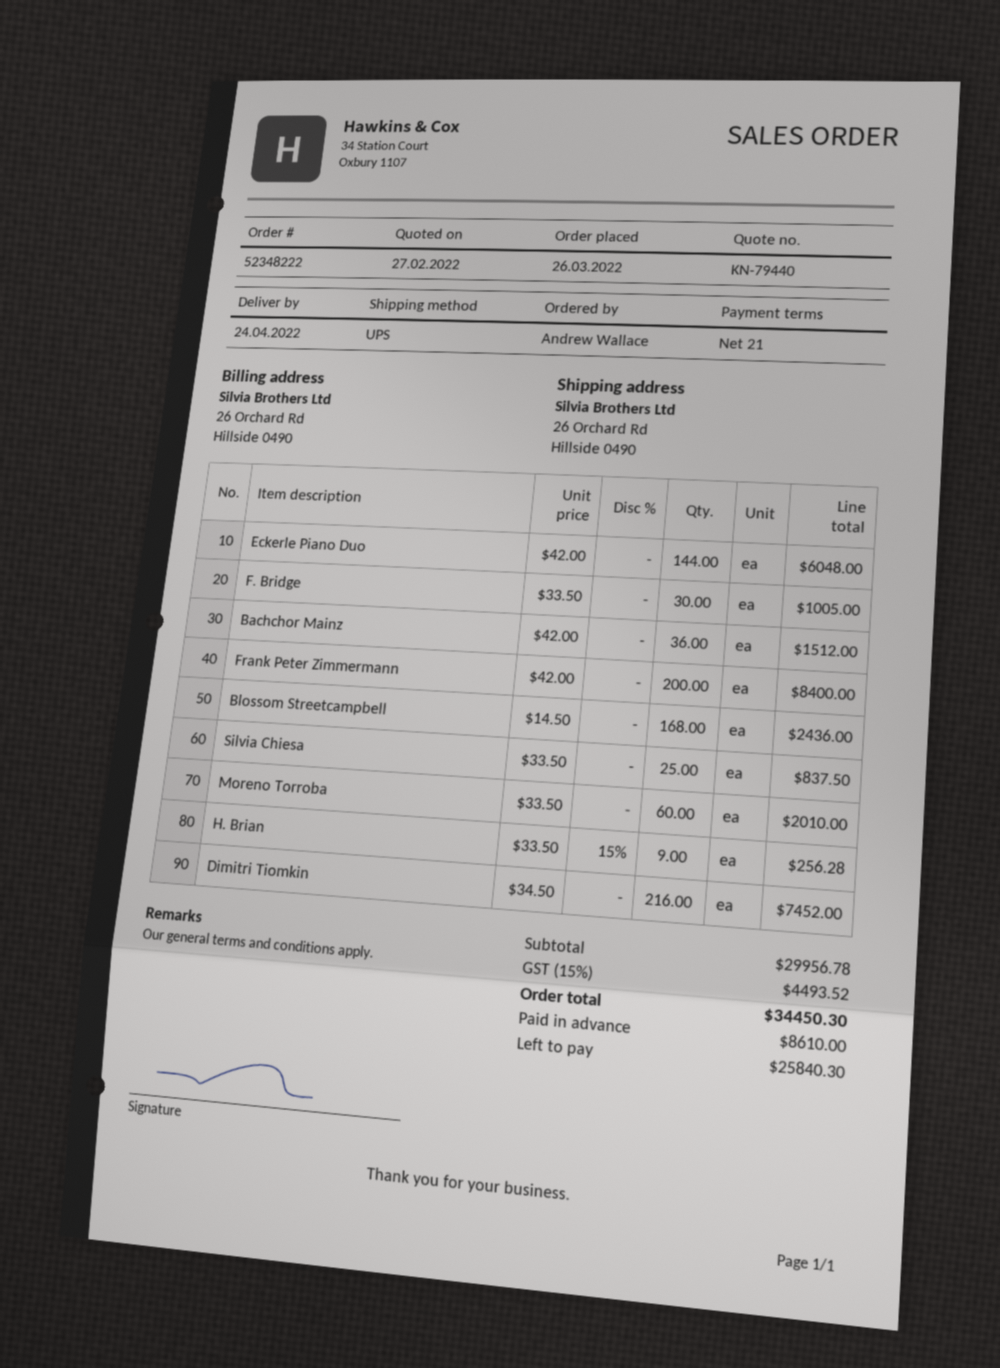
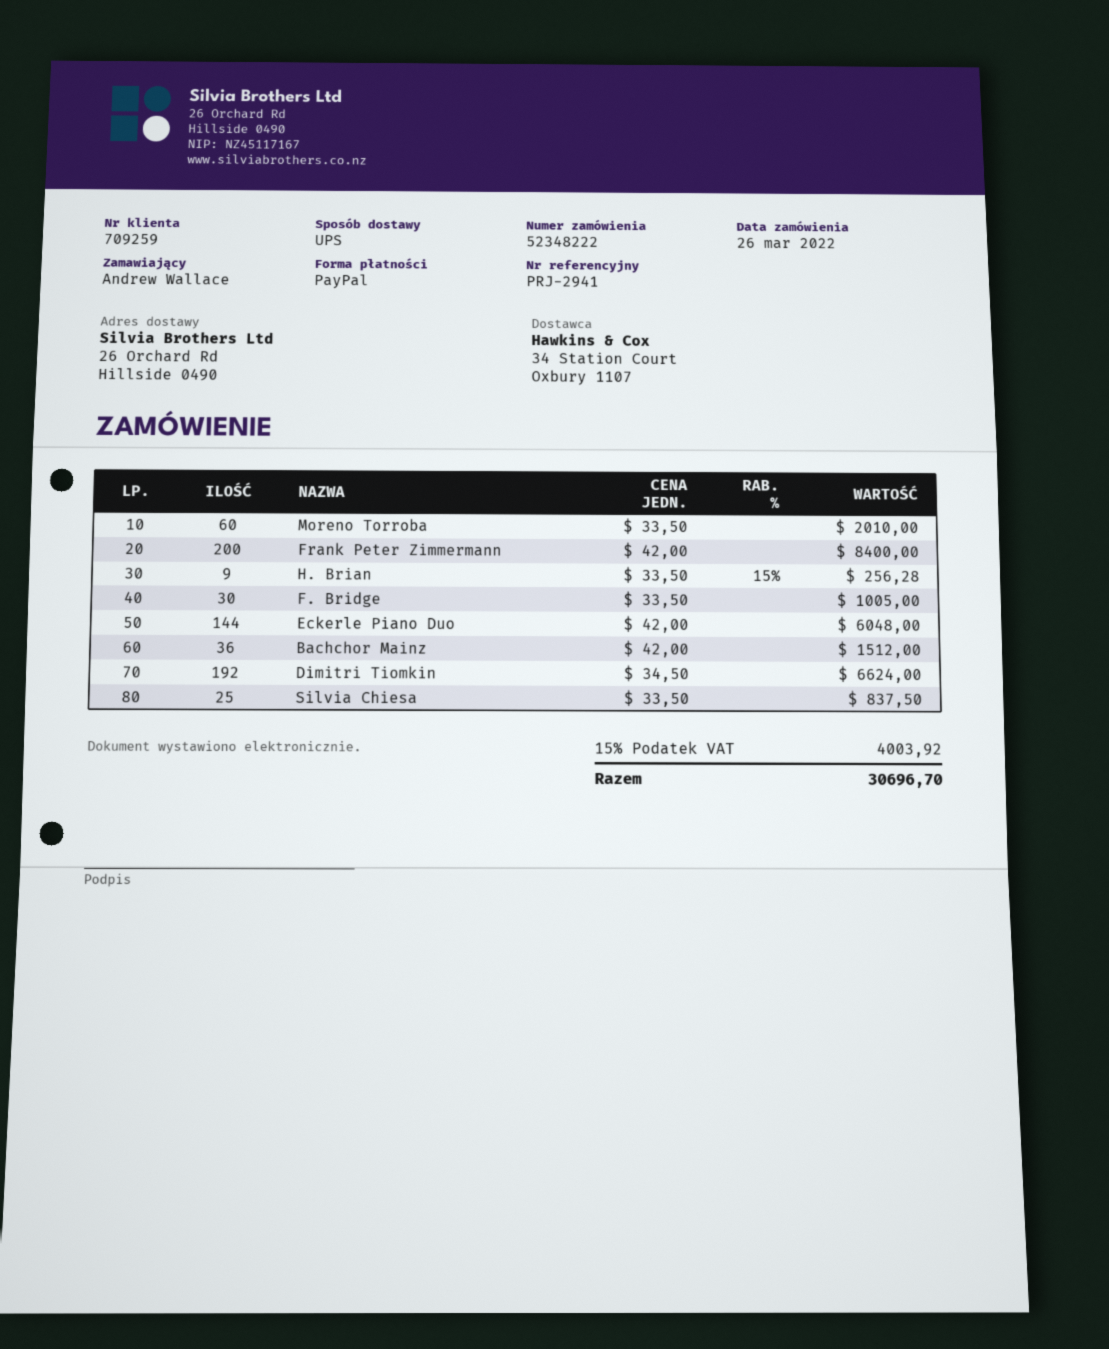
Blossom Streetcampbell: 168 x 14.50 = 2436.00 -> none
Dimitri Tiomkin: 216 x 34.50 = 7452.00 -> 192 x 34.50 = 6624.00
tax: 15% = 4493.52 -> 15% = 4003.92
total: 34450.30 -> 30696.70

